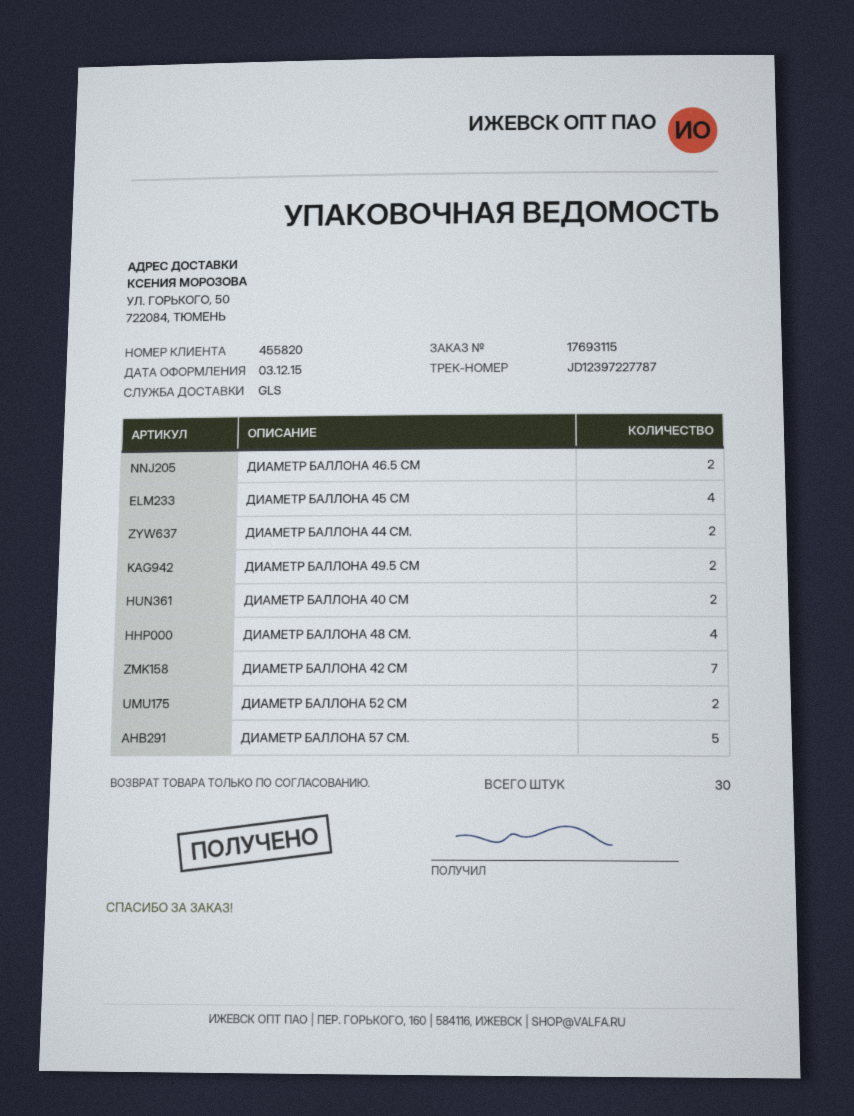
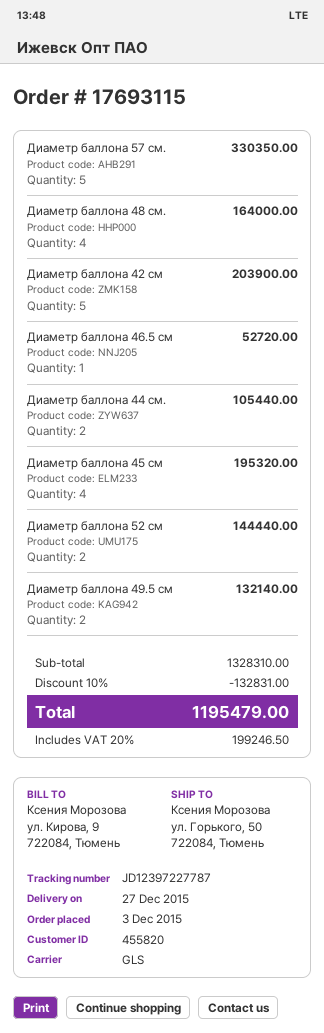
ДИАМЕТР БАЛЛОНА 46.5 СМ: 2 -> 1
ДИАМЕТР БАЛЛОНА 40 СМ: 2 -> none
ДИАМЕТР БАЛЛОНА 42 СМ: 7 -> 5

